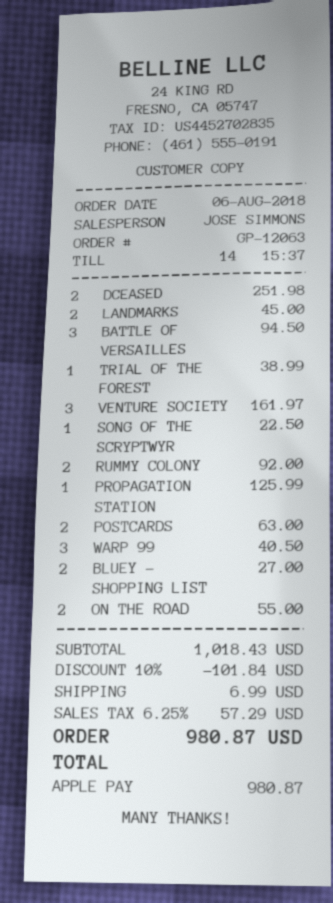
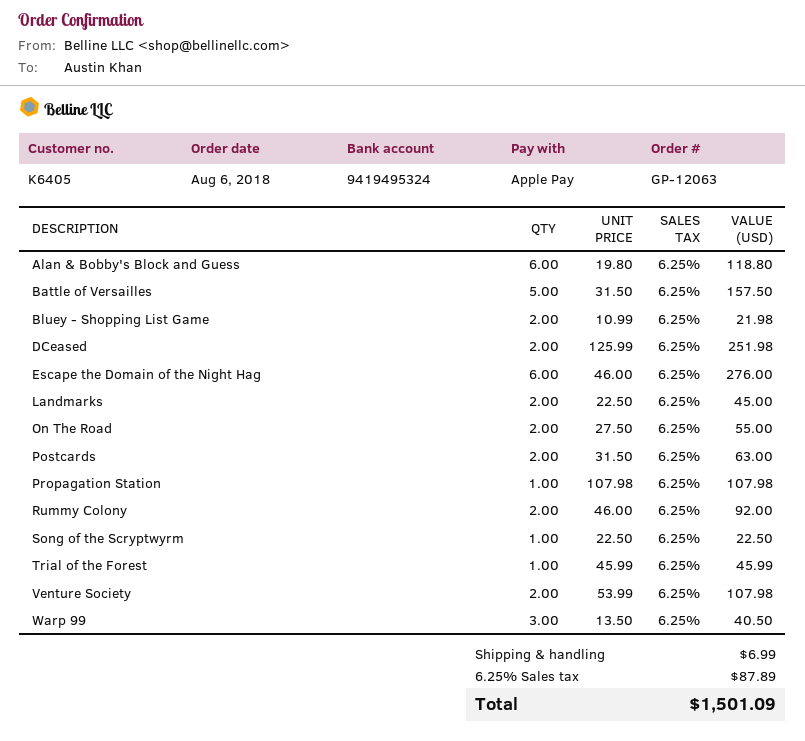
BATTLE OF VERSAILLES: 3 for 94.50 -> 5 for 157.50
TRIAL OF THE FOREST: 1 for 38.99 -> 1 for 45.99
VENTURE SOCIETY: 3 for 161.97 -> 2 for 107.98
PROPAGATION STATION: 1 for 125.99 -> 1 for 107.98
BLUEY - SHOPPING LIST: 2 for 27.00 -> 2 for 21.98
Alan & Bobby's Block and Guess: none -> 6 for 118.80
Escape the Domain of the Night Hag: none -> 6 for 276.00
discount: 10% = 101.84 -> none
tax: 6.25% = 57.29 -> 6.25% = 87.89
total: 980.87 -> 1501.09

